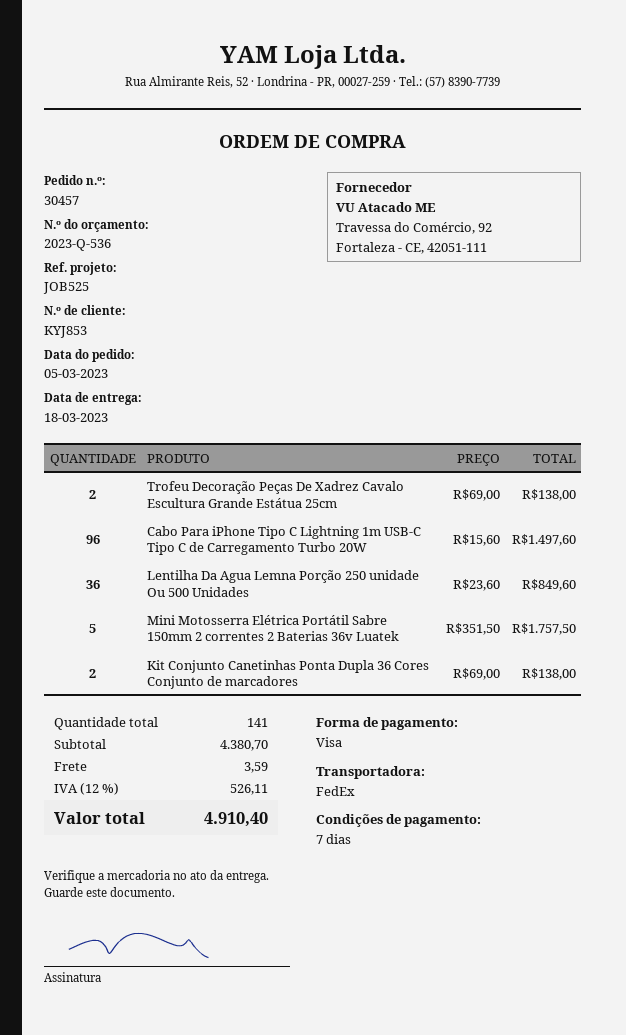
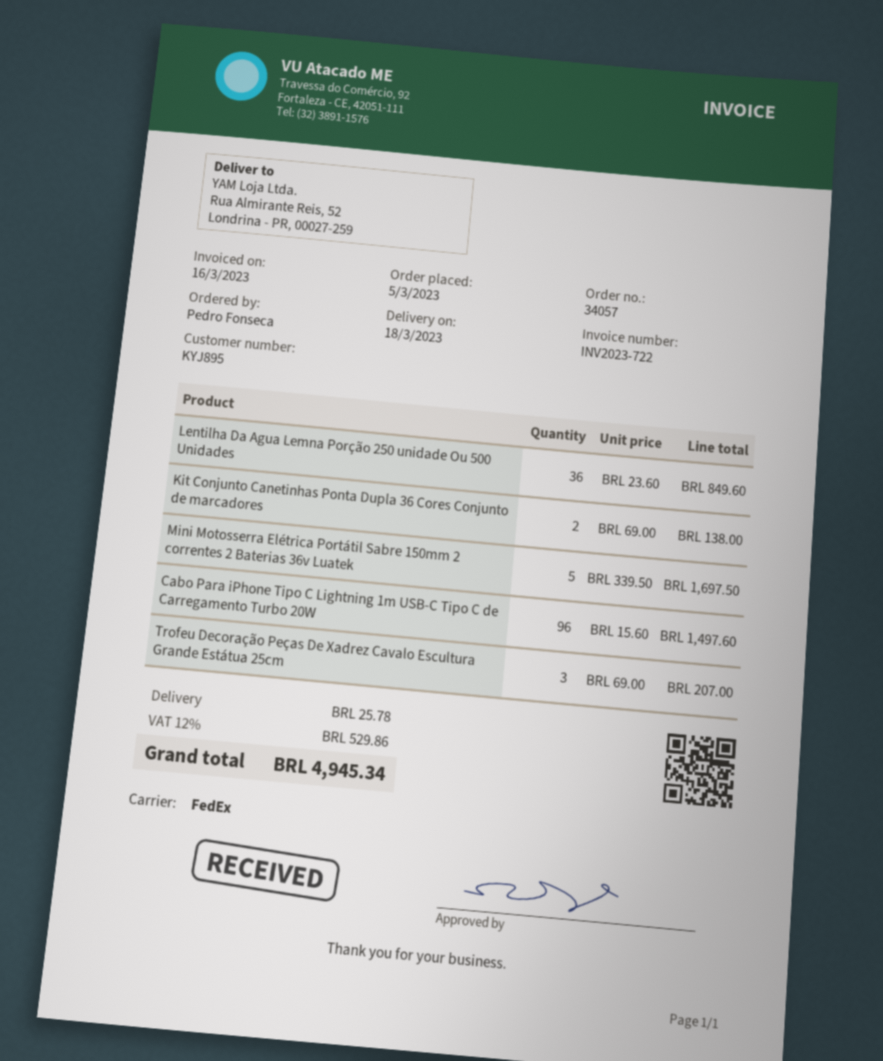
order number: 30457 -> 34057
customer number: KYJ853 -> KYJ895
Trofeu Decoração Peças De Xadrez Cavalo Escultura Grande Estátua 25cm: 2 x 69.00 = 138.00 -> 3 x 69.00 = 207.00
Mini Motosserra Elétrica Portátil Sabre 150mm 2 correntes 2 Baterias 36v Luatek: 5 x 351.50 = 1757.50 -> 5 x 339.50 = 1697.50
shipping: 3.59 -> 25.78
tax: 12% = 526.11 -> 12% = 529.86
total: 4910.40 -> 4945.34

